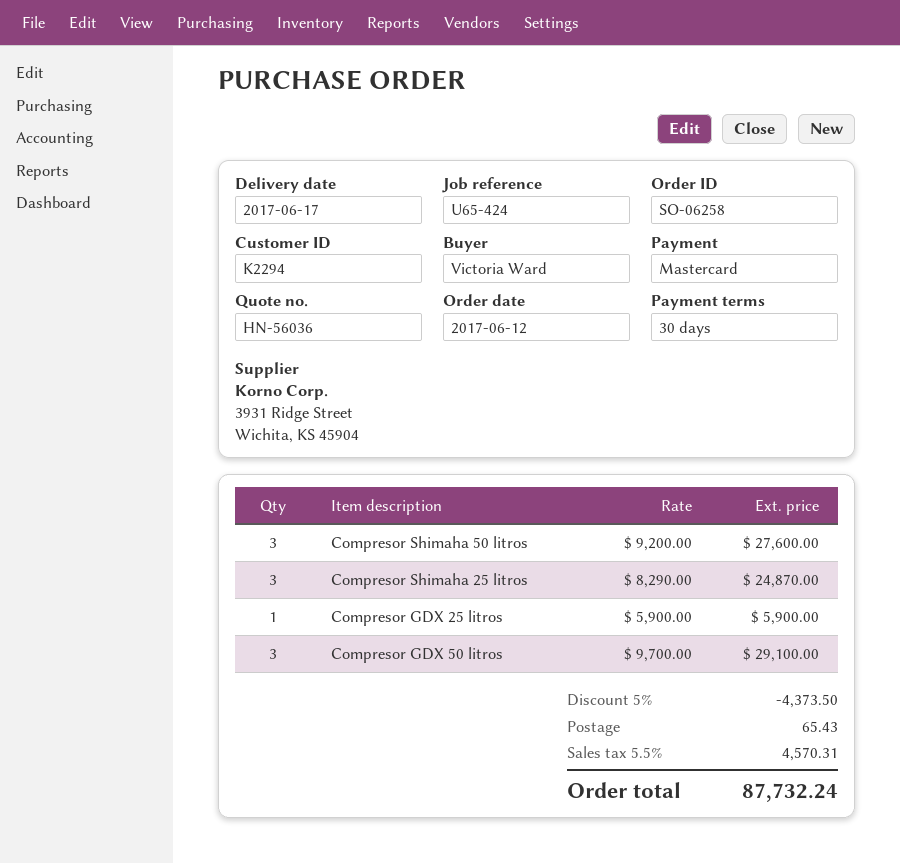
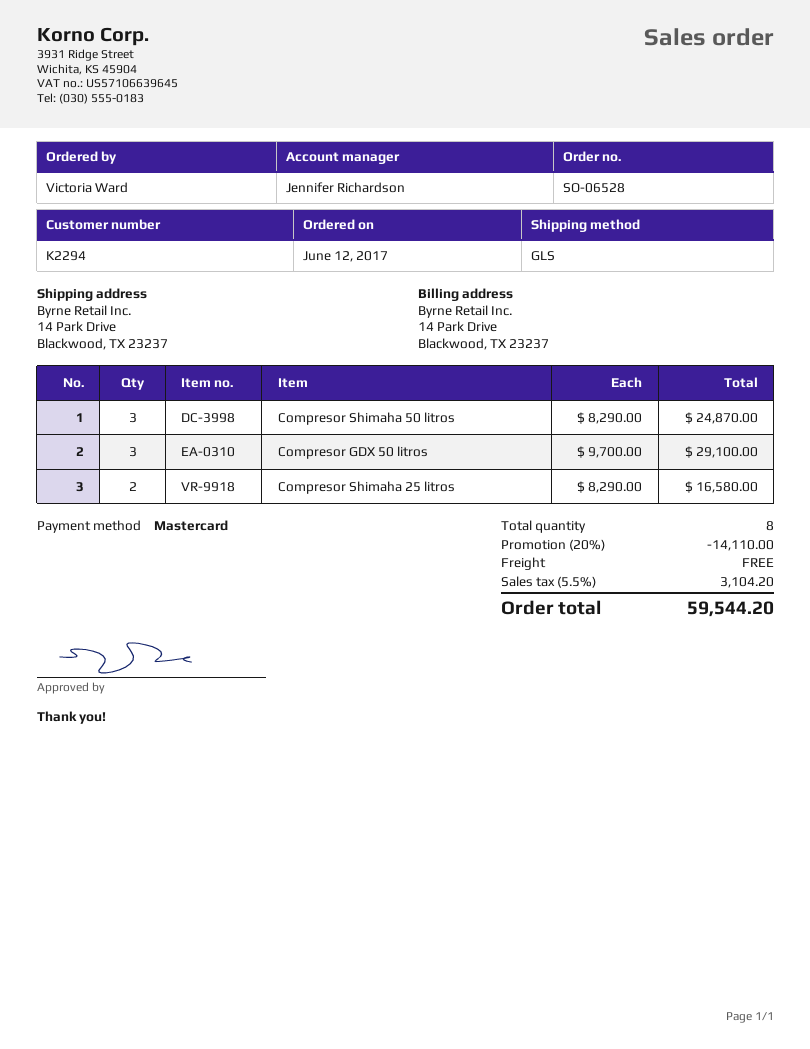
order number: SO-06258 -> SO-06528
Compresor Shimaha 50 litros: 3 x 9200.00 = 27600.00 -> 3 x 8290.00 = 24870.00
Compresor Shimaha 25 litros: 3 x 8290.00 = 24870.00 -> 2 x 8290.00 = 16580.00
Compresor GDX 25 litros: 1 x 5900.00 = 5900.00 -> none
discount: 5% = 4373.50 -> 20% = 14110.00
shipping: 65.43 -> 0.00
tax: 5.5% = 4570.31 -> 5.5% = 3104.20
total: 87732.24 -> 59544.20

